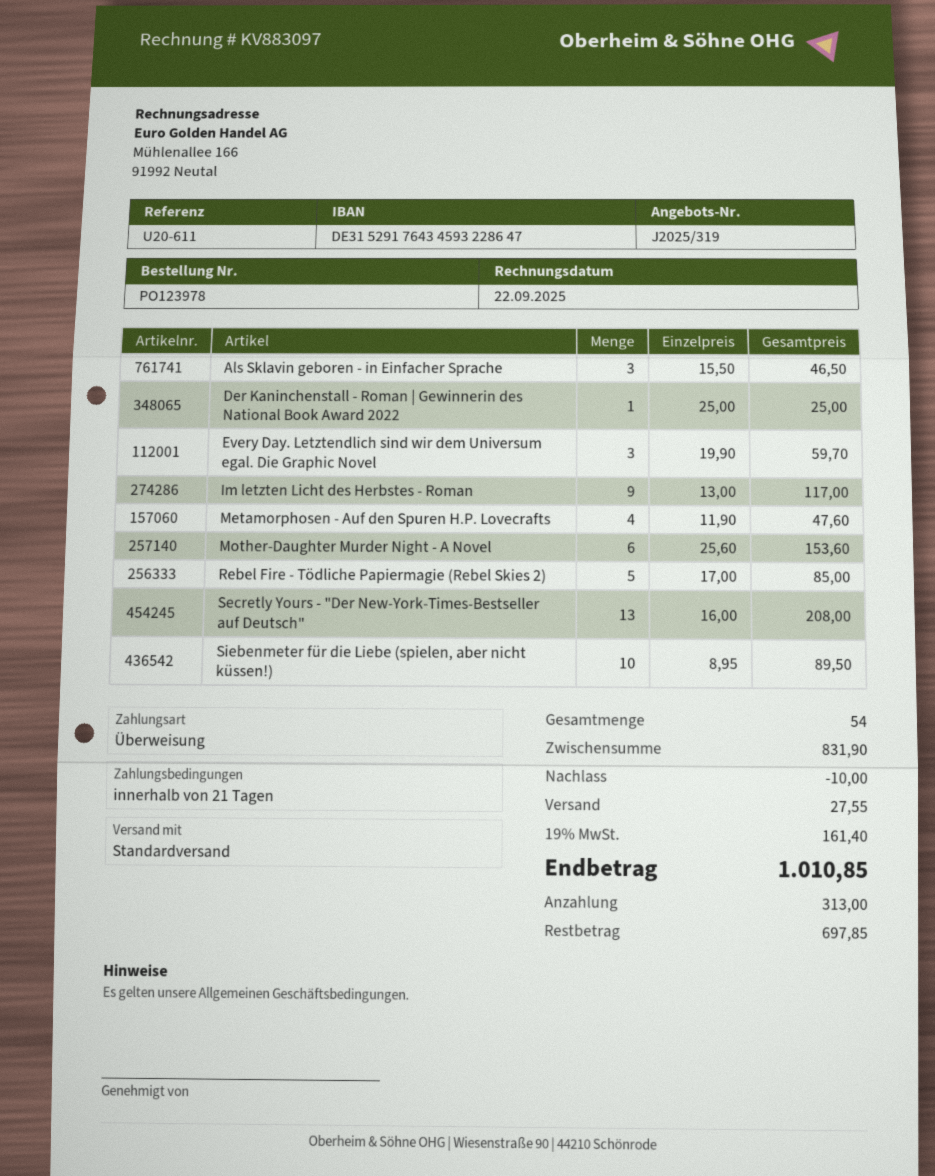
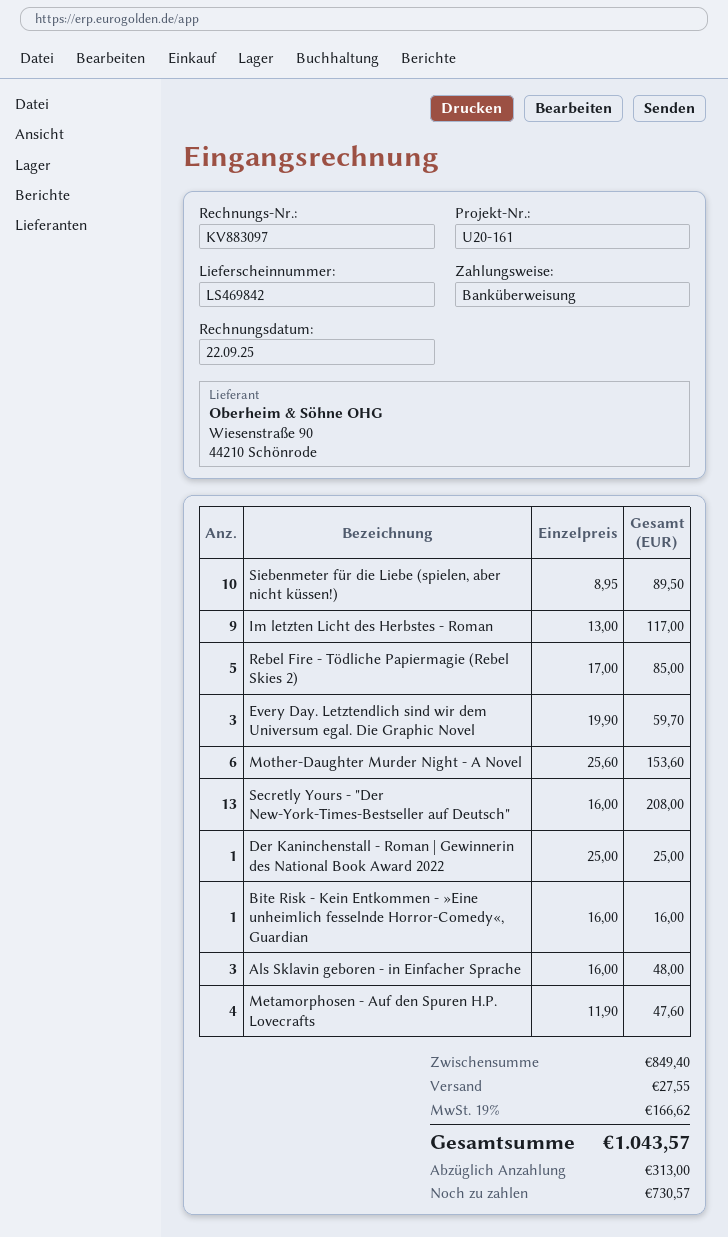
reference: U20-611 -> U20-161
Als Sklavin geboren - in Einfacher Sprache: 3 x 15.50 = 46.50 -> 3 x 16.00 = 48.00
Bite Risk - Kein Entkommen - »Eine unheimlich fesselnde Horror-Comedy«, Guardian: none -> 1 x 16.00 = 16.00
subtotal: 831.90 -> 849.40
discount: 10.00 -> none
tax: 19% = 161.40 -> 19% = 166.62
total: 1010.85 -> 1043.57
balance: 697.85 -> 730.57

